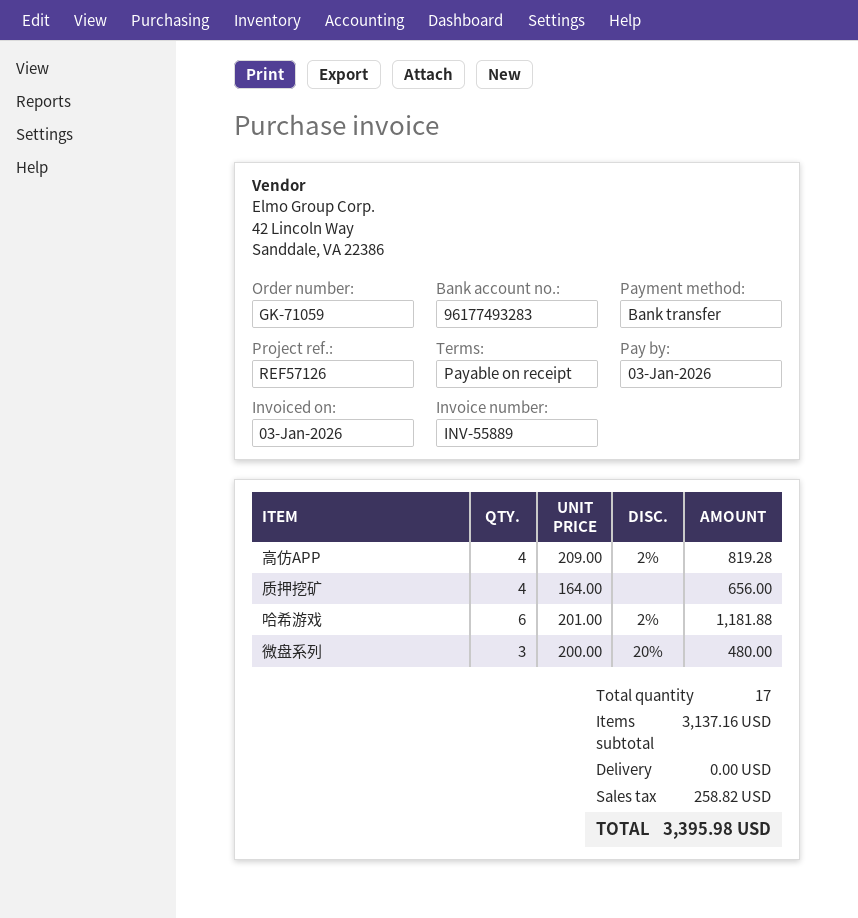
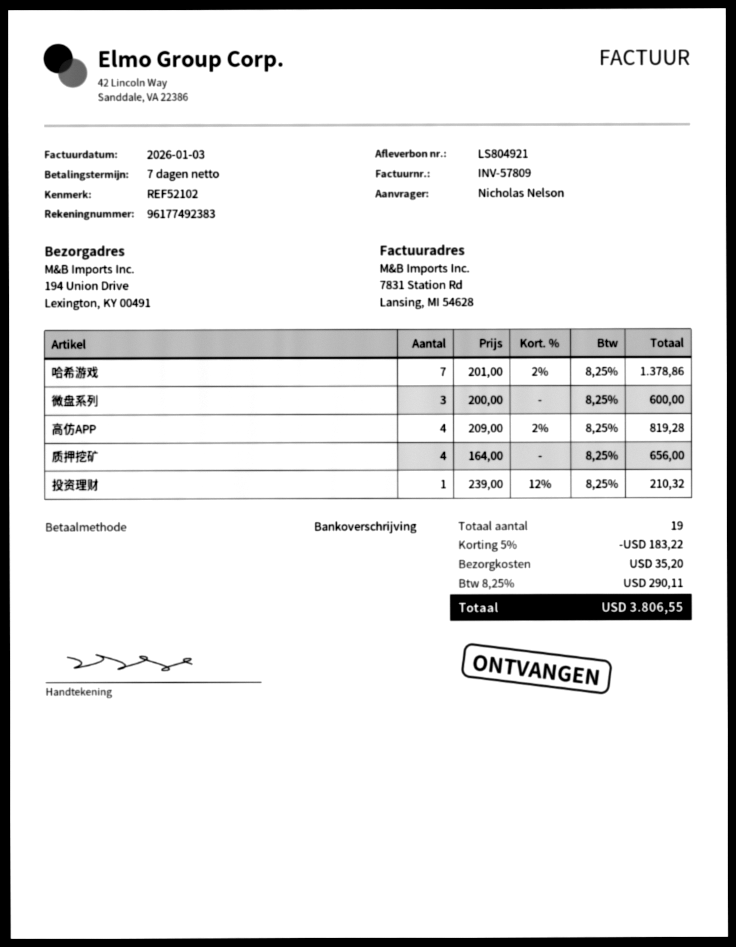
invoice number: INV-55889 -> INV-57809
payment terms: on receipt -> 7 days
reference: REF57126 -> REF52102
bank account: 96177493283 -> 96177492383
哈希游戏: 6 x 201.00 - 2% = 1181.88 -> 7 x 201.00 - 2% = 1378.86
微盘系列: 3 x 200.00 - 20% = 480.00 -> 3 x 200.00 = 600.00
投资理财: none -> 1 x 239.00 - 12% = 210.32
total quantity: 17 -> 19
discount: none -> 5% = 183.22
shipping: 0.00 -> 35.20
tax: 258.82 -> 290.11
total: 3395.98 -> 3806.55

